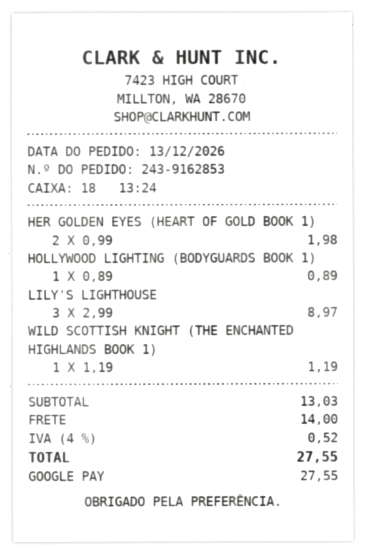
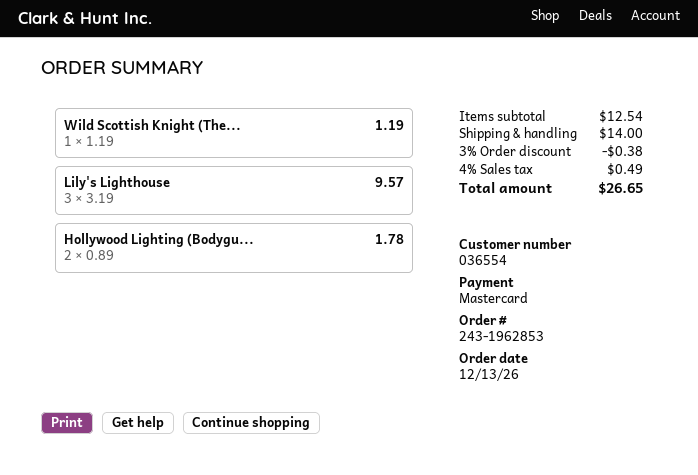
order number: 243-9162853 -> 243-1962853
payment method: Google Pay -> Mastercard
HER GOLDEN EYES (HEART OF GOLD BOOK 1): 2 x 0.99 = 1.98 -> none
HOLLYWOOD LIGHTING (BODYGUARDS BOOK 1): 1 x 0.89 = 0.89 -> 2 x 0.89 = 1.78
LILY'S LIGHTHOUSE: 3 x 2.99 = 8.97 -> 3 x 3.19 = 9.57
subtotal: 13.03 -> 12.54
discount: none -> 3% = 0.38
tax: 4% = 0.52 -> 4% = 0.49
total: 27.55 -> 26.65

